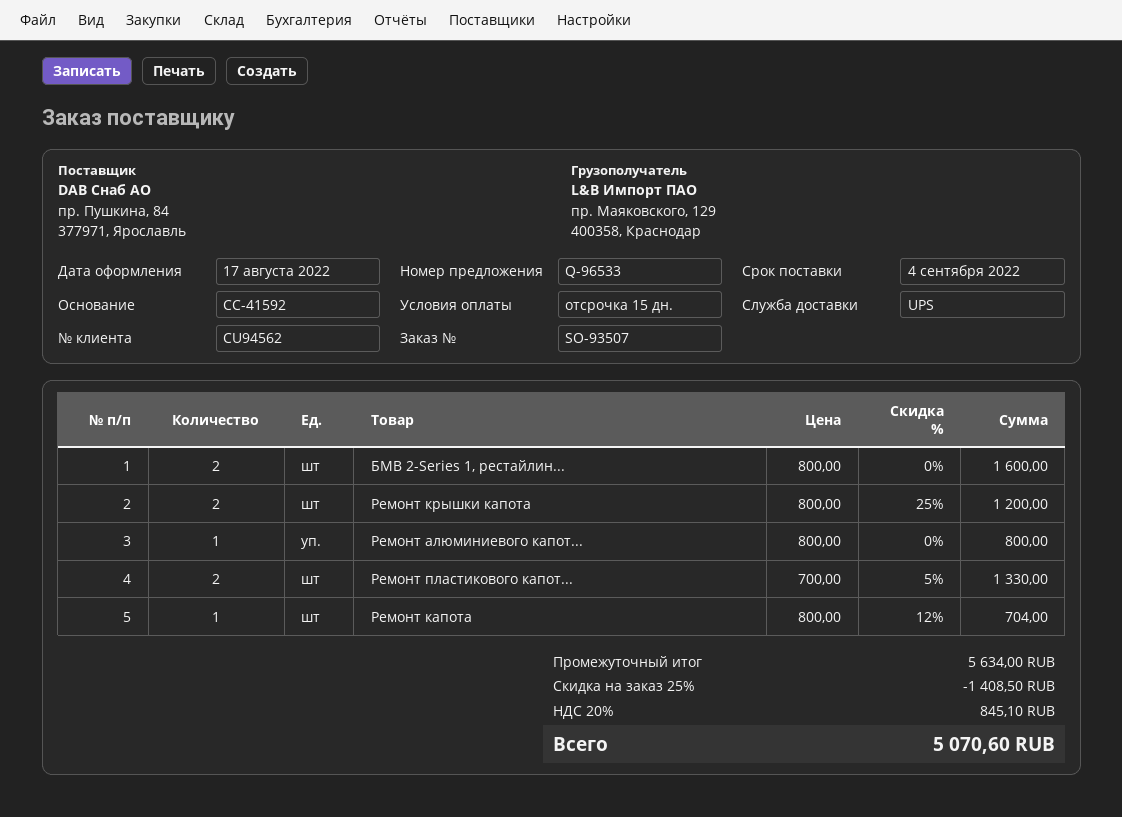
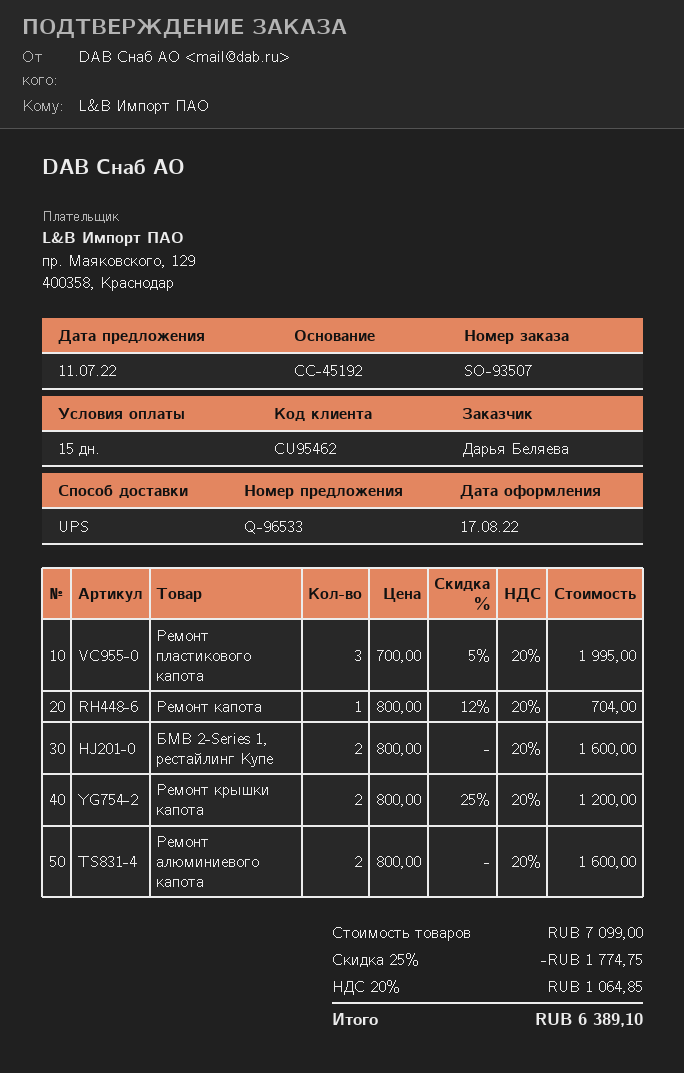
customer number: CU94562 -> CU95462
reference: CC-41592 -> CC-45192
Ремонт алюминиевого капот...: 1 x 800.00 = 800.00 -> 2 x 800.00 = 1600.00
Ремонт пластикового капот...: 2 x 700.00 - 5% = 1330.00 -> 3 x 700.00 - 5% = 1995.00
subtotal: 5634.00 -> 7099.00
discount: 25% = 1408.50 -> 25% = 1774.75
tax: 20% = 845.10 -> 20% = 1064.85
total: 5070.60 -> 6389.10

